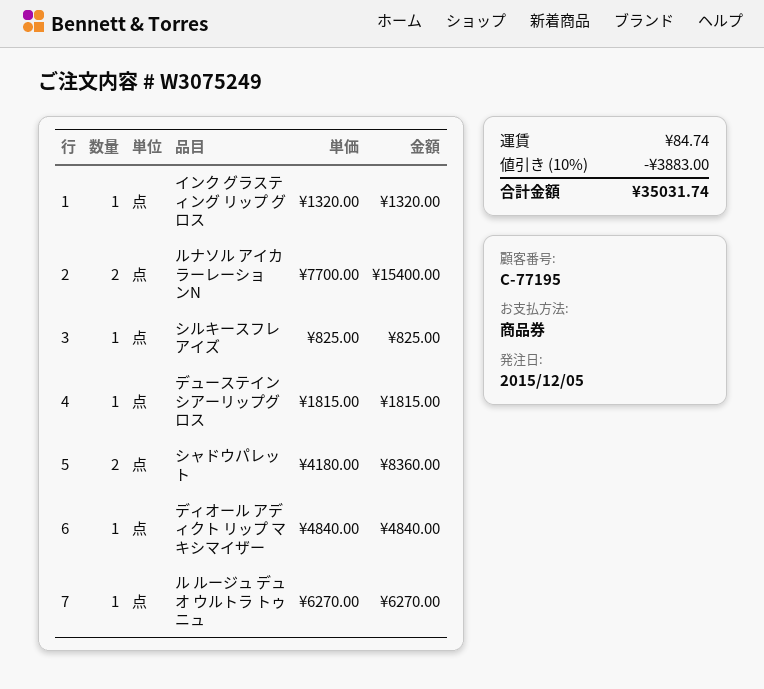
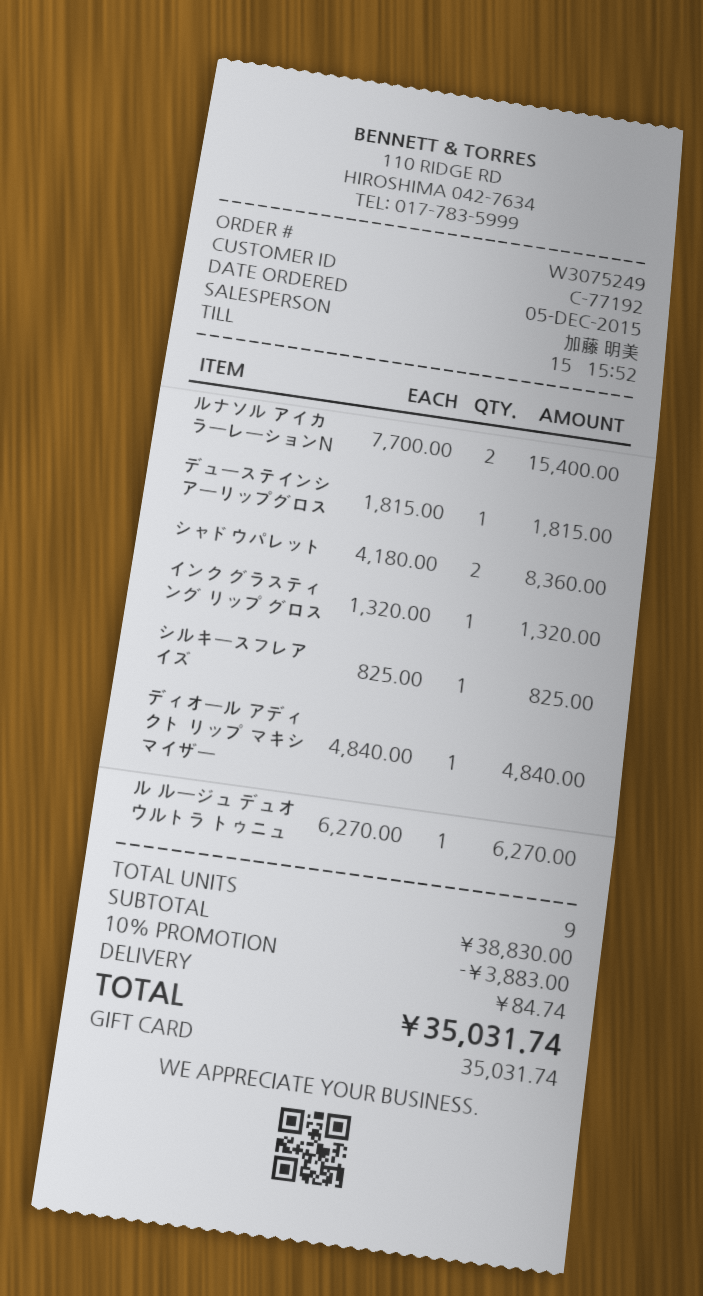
customer number: C-77195 -> C-77192

